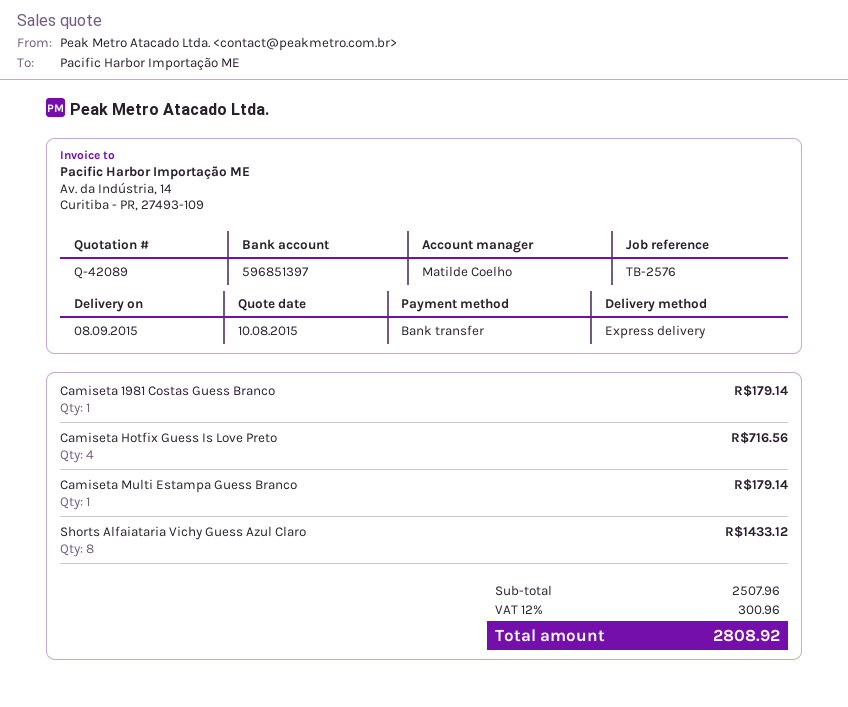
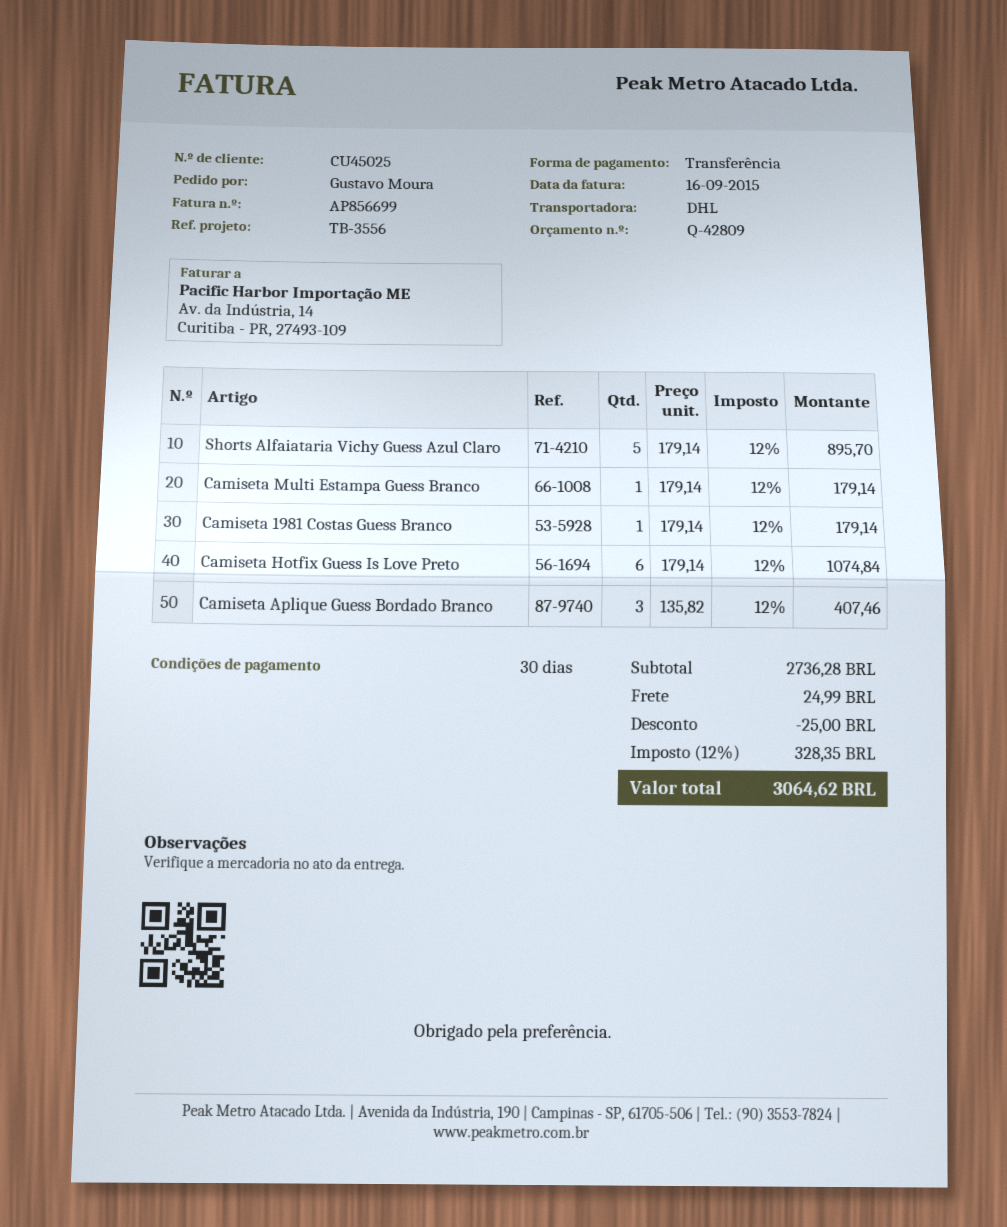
quote number: Q-42089 -> Q-42809
reference: TB-2576 -> TB-3556
shipping method: express -> DHL
Camiseta Hotfix Guess Is Love Preto: 4 for 716.56 -> 6 for 1074.84
Shorts Alfaiataria Vichy Guess Azul Claro: 8 for 1433.12 -> 5 for 895.70
Camiseta Aplique Guess Bordado Branco: none -> 3 for 407.46
subtotal: 2507.96 -> 2736.28
discount: none -> 25.00
shipping: none -> 24.99
tax: 12% = 300.96 -> 12% = 328.35
total: 2808.92 -> 3064.62

